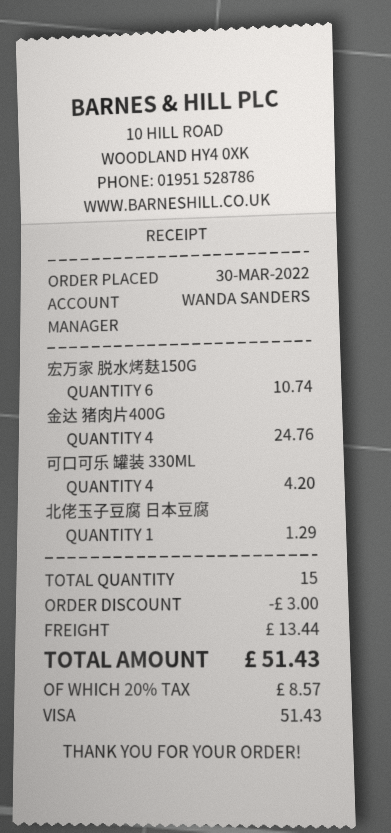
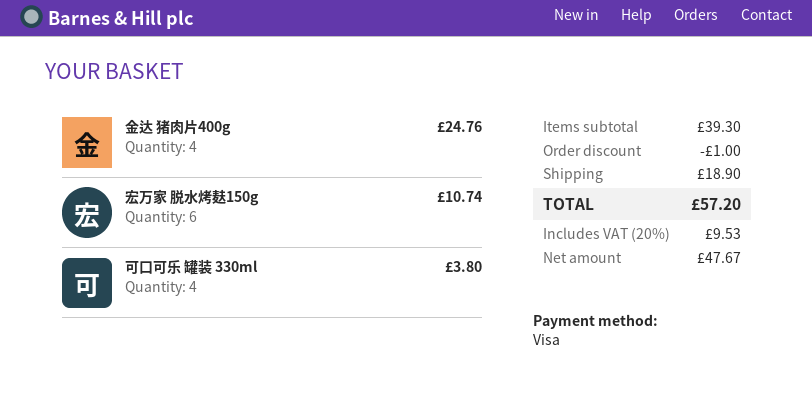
可口可乐 罐装 330ML: 4 for 4.20 -> 4 for 3.80
北佬玉子豆腐 日本豆腐: 1 for 1.29 -> none
discount: 3.00 -> 1.00
shipping: 13.44 -> 18.90
tax: 20% = 8.57 -> 20% = 9.53
total: 51.43 -> 57.20

